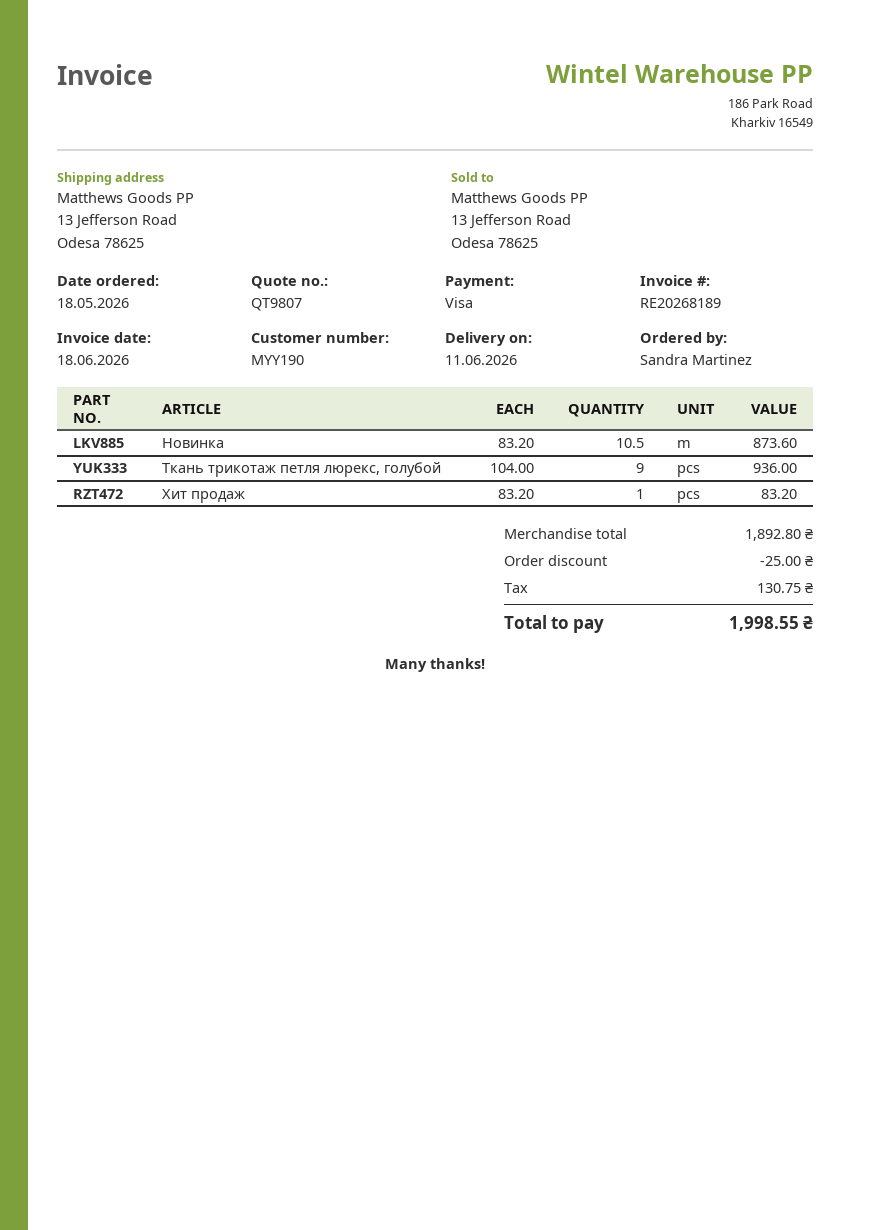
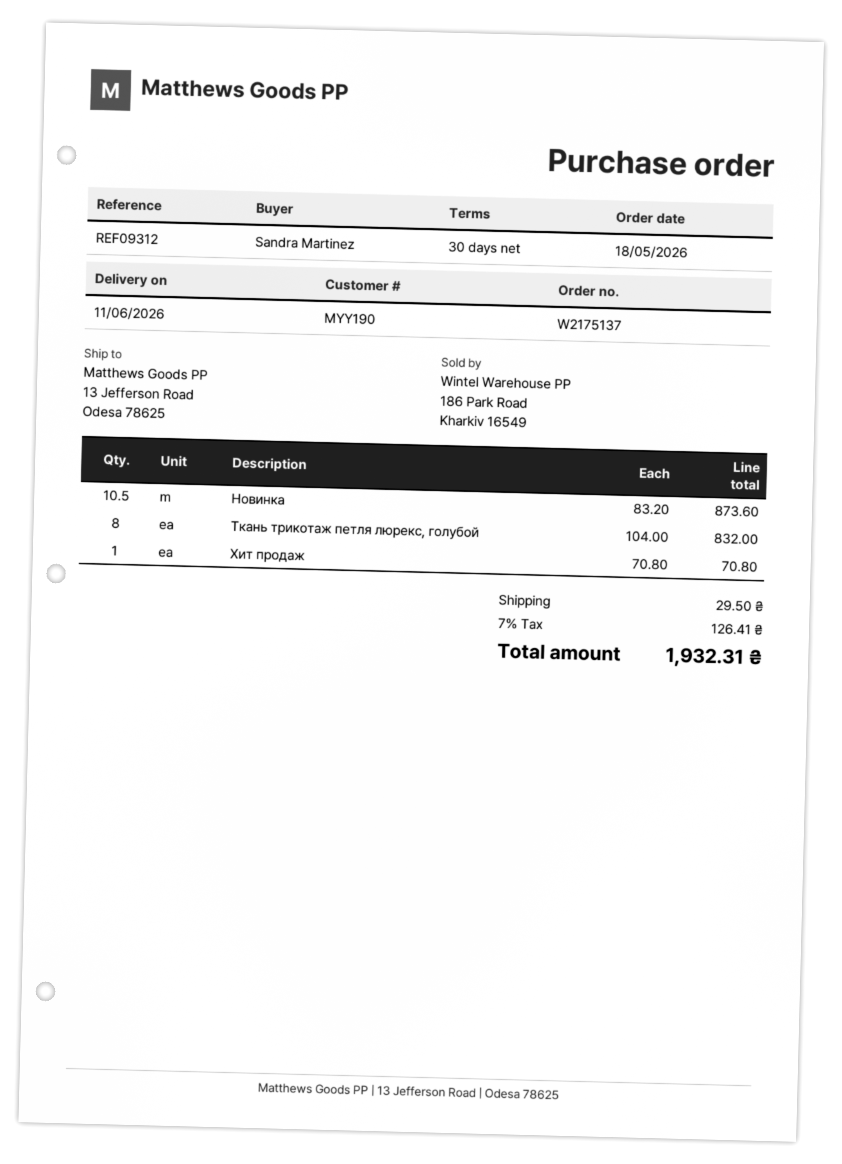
Ткань трикотаж петля люрекс, голубой: 9 x 104.00 = 936.00 -> 8 x 104.00 = 832.00
Хит продаж: 1 x 83.20 = 83.20 -> 1 x 70.80 = 70.80
discount: 25.00 -> none
shipping: none -> 29.50
tax: 130.75 -> 126.41
total: 1998.55 -> 1932.31

